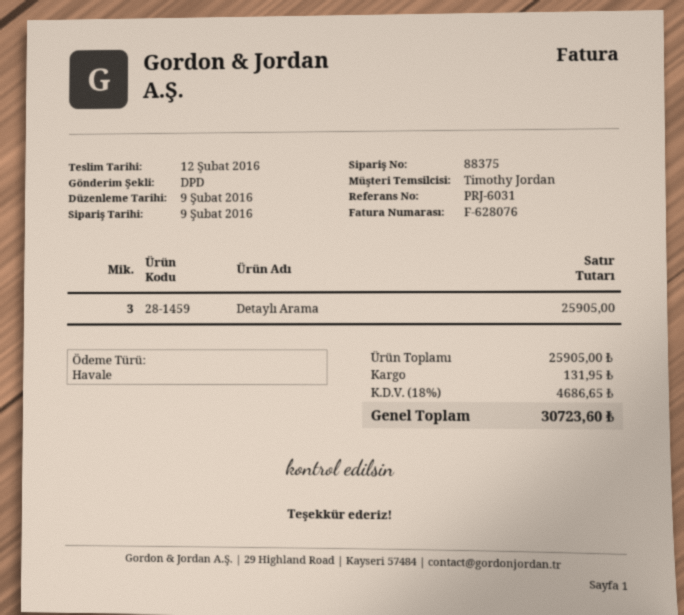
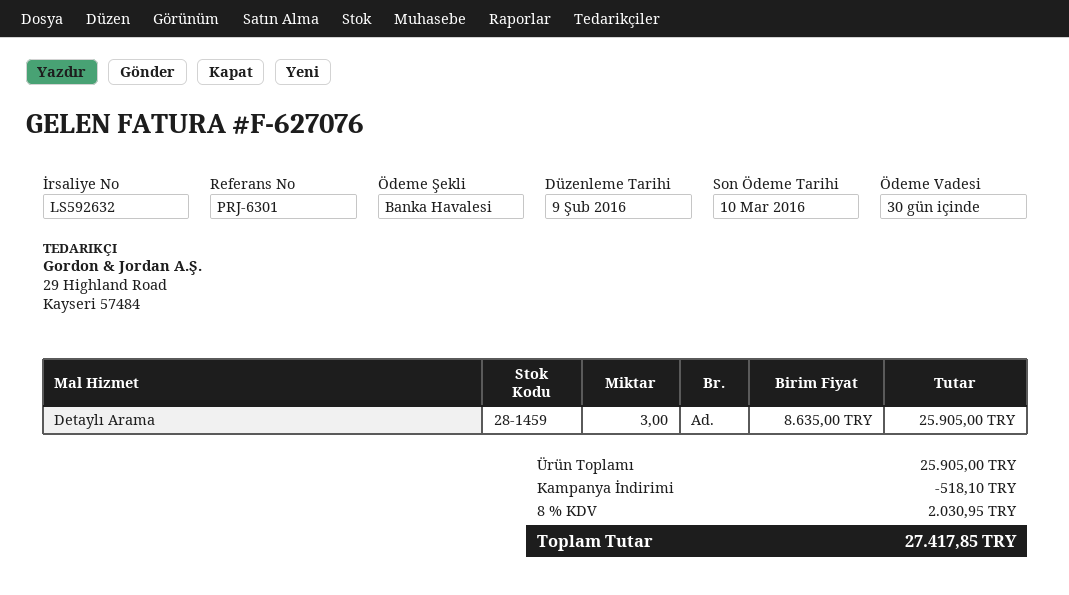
invoice number: F-628076 -> F-627076
reference: PRJ-6031 -> PRJ-6301
discount: none -> 518.10
shipping: 131.95 -> none
tax: 18% = 4686.65 -> 8% = 2030.95
total: 30723.60 -> 27417.85

